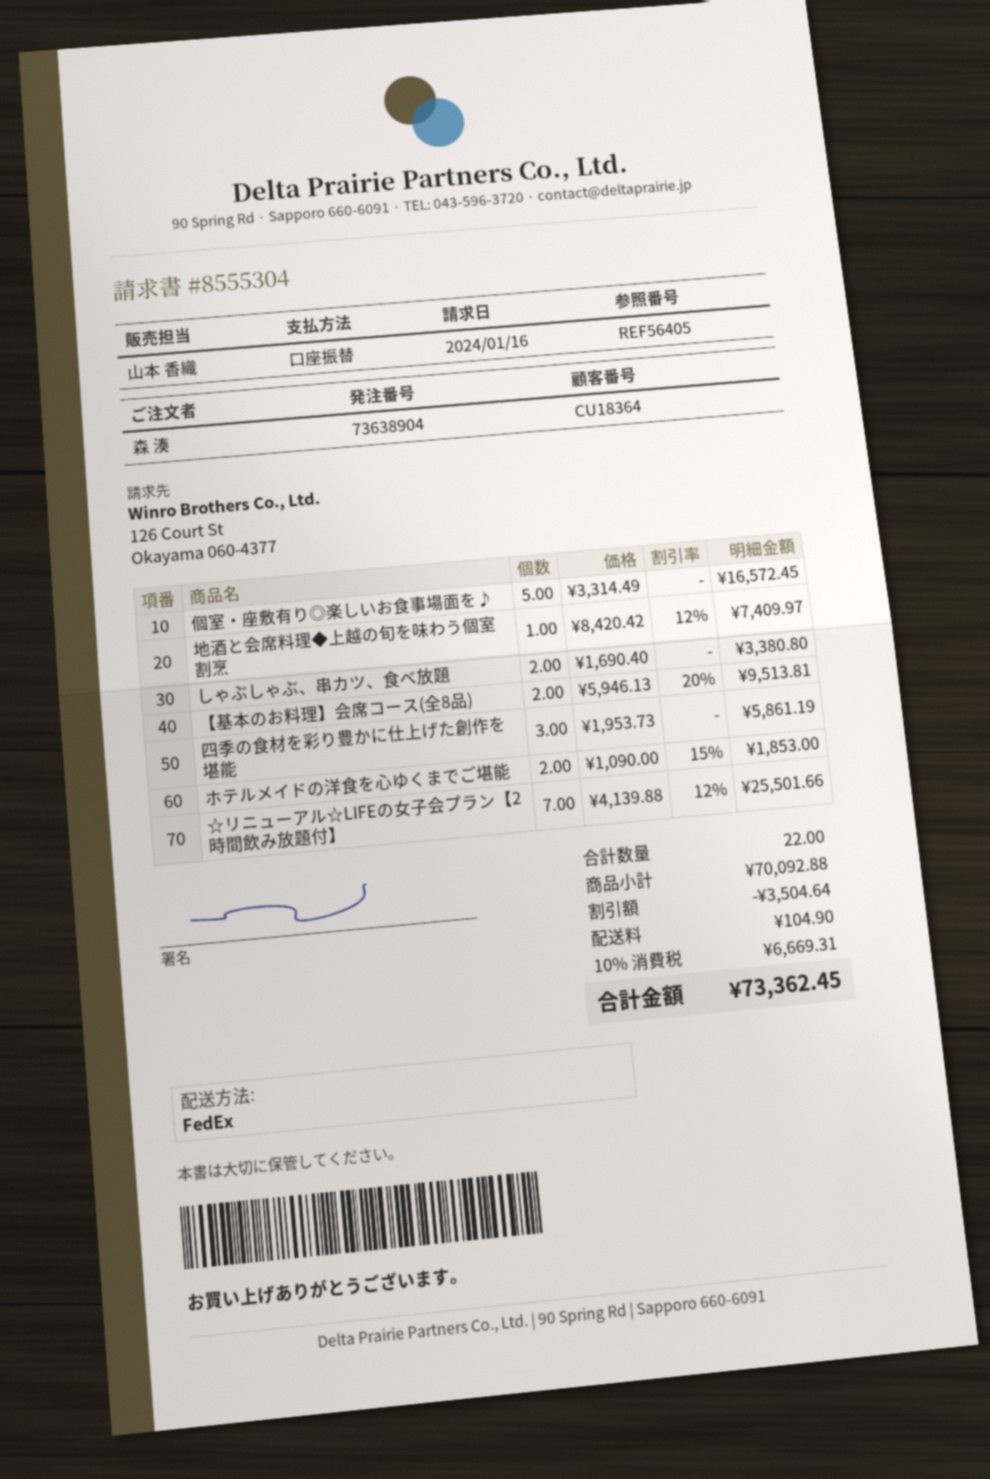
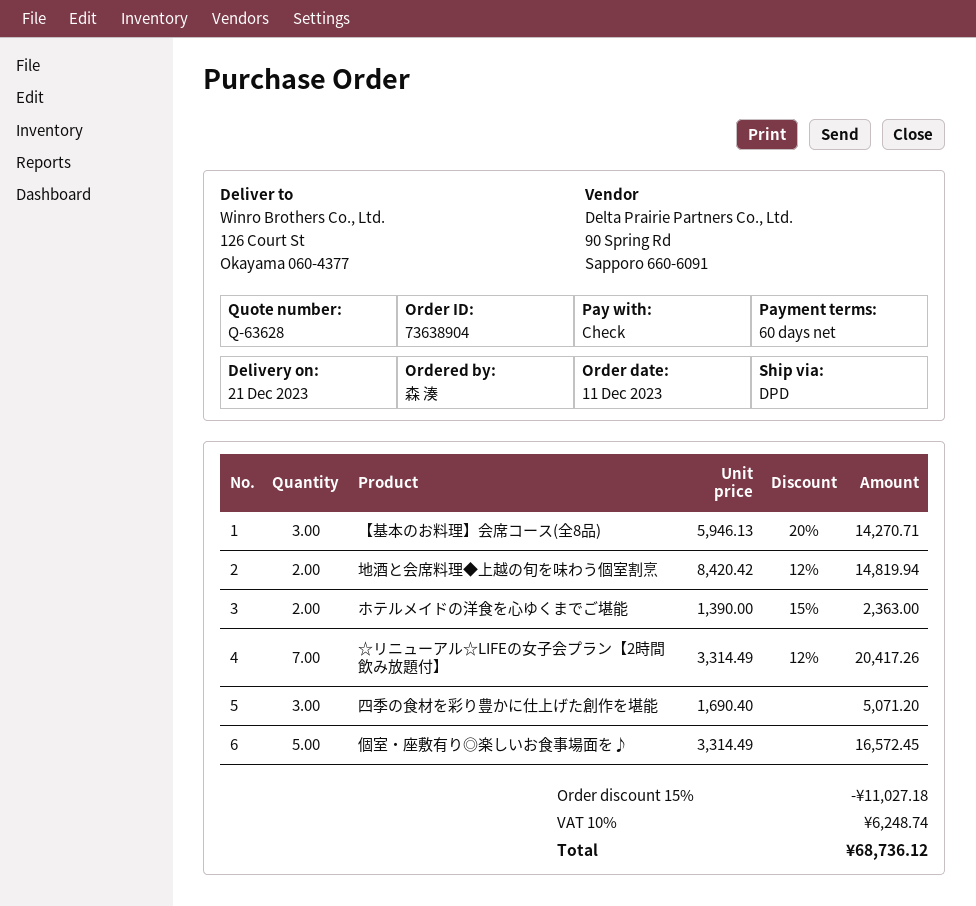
payment method: direct debit -> cheque
shipping method: FedEx -> DPD
地酒と会席料理◆上越の旬を味わう個室割烹: 1 x 8420.42 - 12% = 7409.97 -> 2 x 8420.42 - 12% = 14819.94
しゃぶしゃぶ、串カツ、食べ放題: 2 x 1690.40 = 3380.80 -> none
【基本のお料理】会席コース(全8品): 2 x 5946.13 - 20% = 9513.81 -> 3 x 5946.13 - 20% = 14270.71
四季の食材を彩り豊かに仕上げた創作を堪能: 3 x 1953.73 = 5861.19 -> 3 x 1690.40 = 5071.20
ホテルメイドの洋食を心ゆくまでご堪能: 2 x 1090.00 - 15% = 1853.00 -> 2 x 1390.00 - 15% = 2363.00
☆リニューアル☆LIFEの女子会プラン【2時間飲み放題付】: 7 x 4139.88 - 12% = 25501.66 -> 7 x 3314.49 - 12% = 20417.26
discount: 3504.64 -> 11027.18
shipping: 104.90 -> none
tax: 10% = 6669.31 -> 10% = 6248.74
total: 73362.45 -> 68736.12

